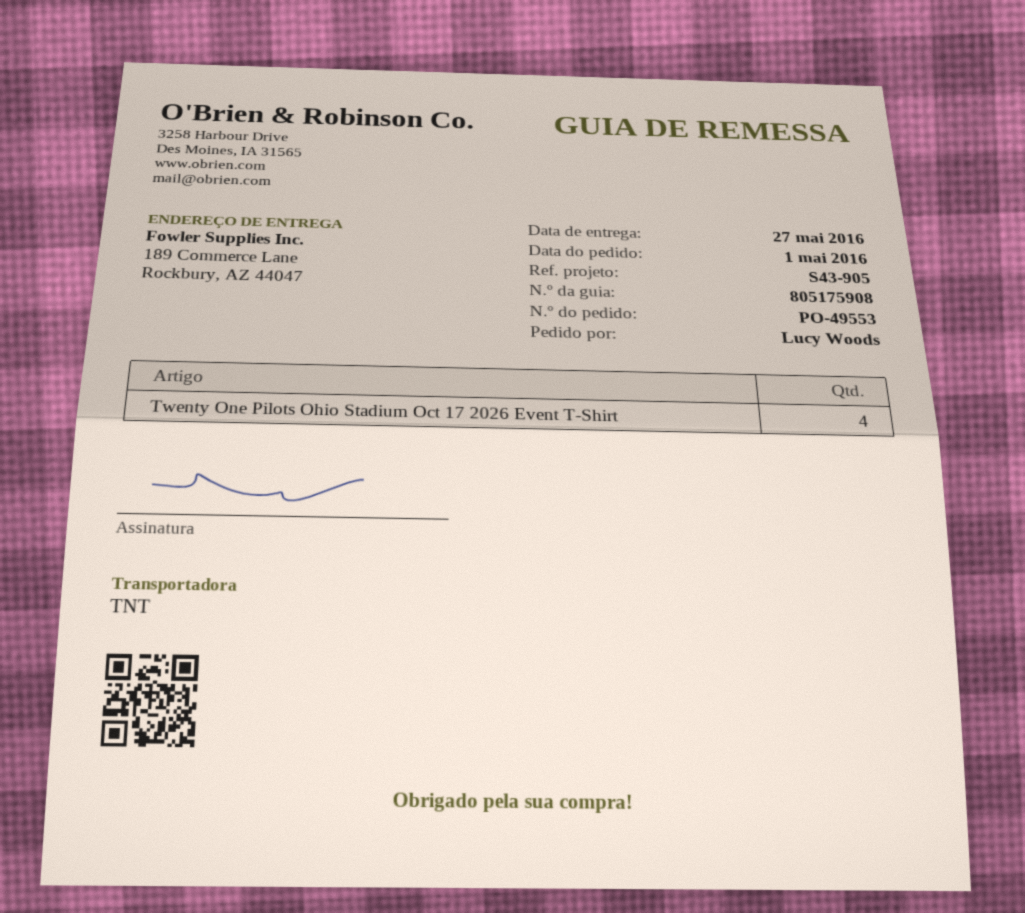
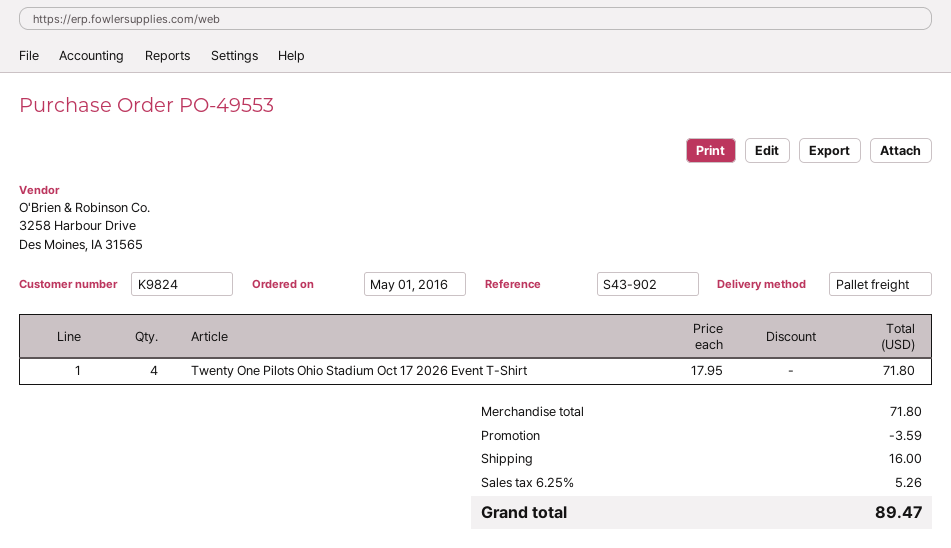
reference: S43-905 -> S43-902
shipping method: TNT -> pallet freight

